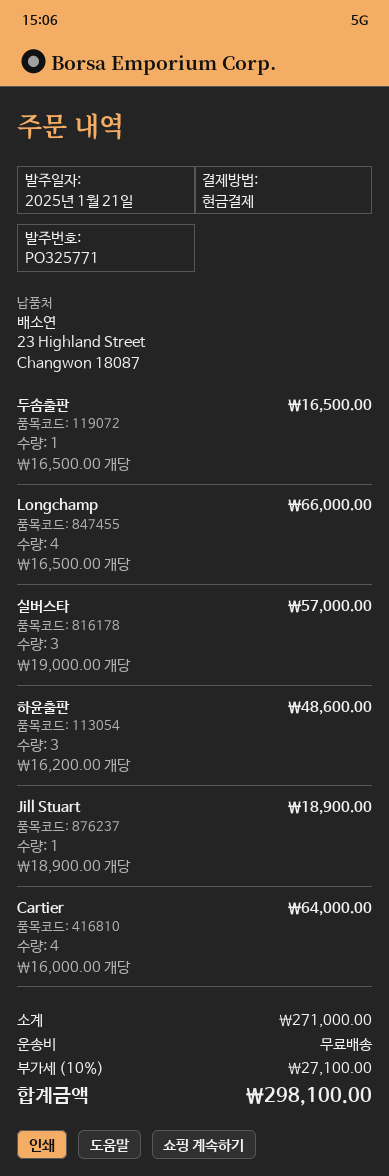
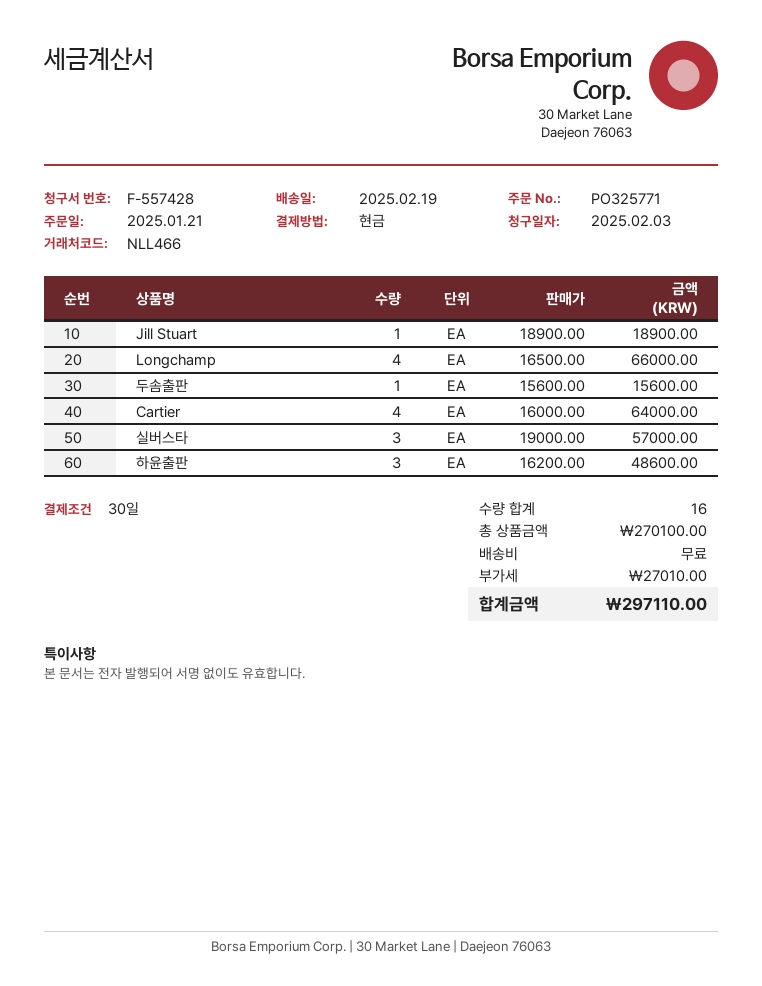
두솜출판: 1 x 16500.00 = 16500.00 -> 1 x 15600.00 = 15600.00
subtotal: 271000.00 -> 270100.00
tax: 27100.00 -> 27010.00
total: 298100.00 -> 297110.00

